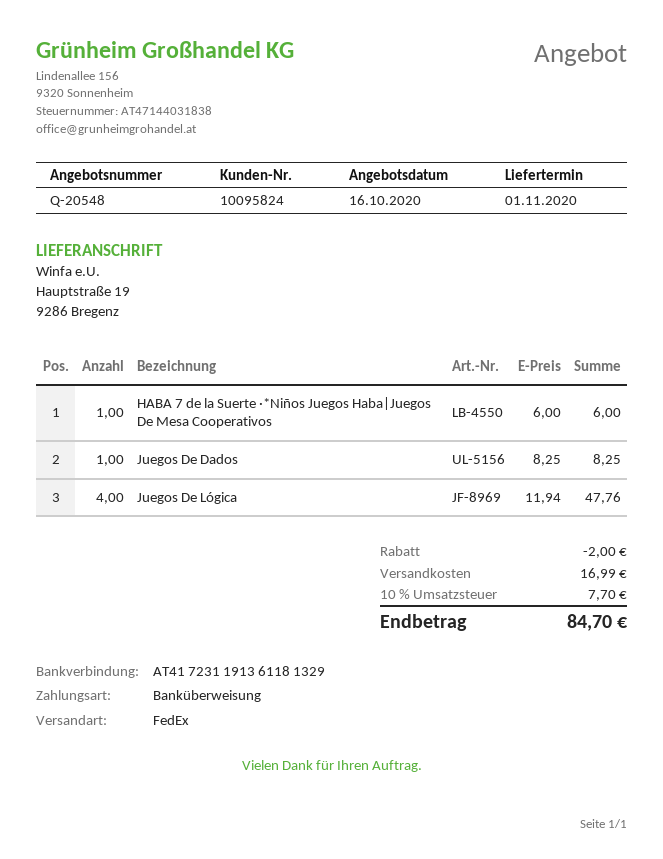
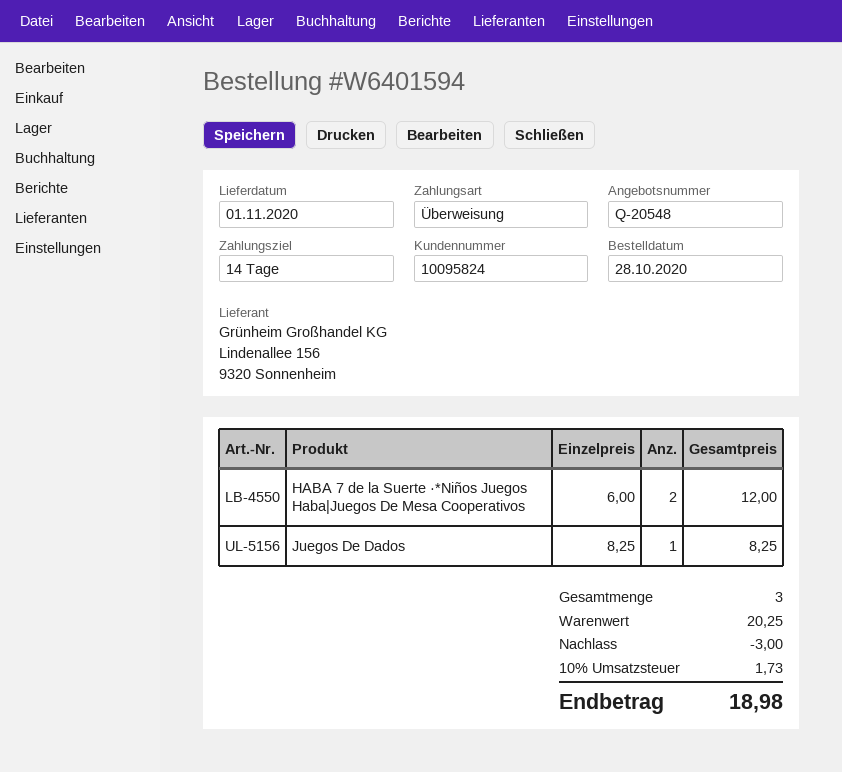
HABA 7 de la Suerte ·*Niños Juegos Haba|Juegos De Mesa Cooperativos: 1 x 6.00 = 6.00 -> 2 x 6.00 = 12.00
Juegos De Lógica: 4 x 11.94 = 47.76 -> none
discount: 2.00 -> 3.00
shipping: 16.99 -> none
tax: 10% = 7.70 -> 10% = 1.73
total: 84.70 -> 18.98

